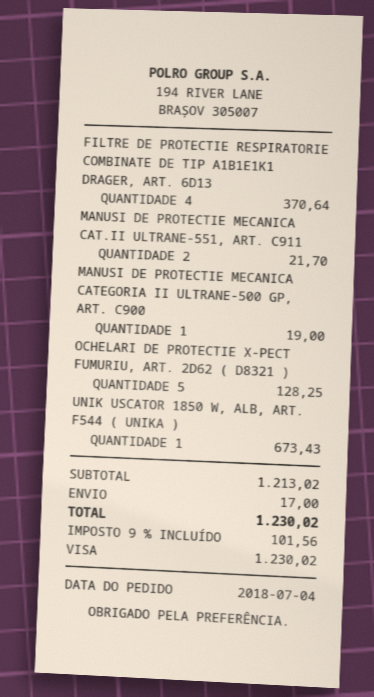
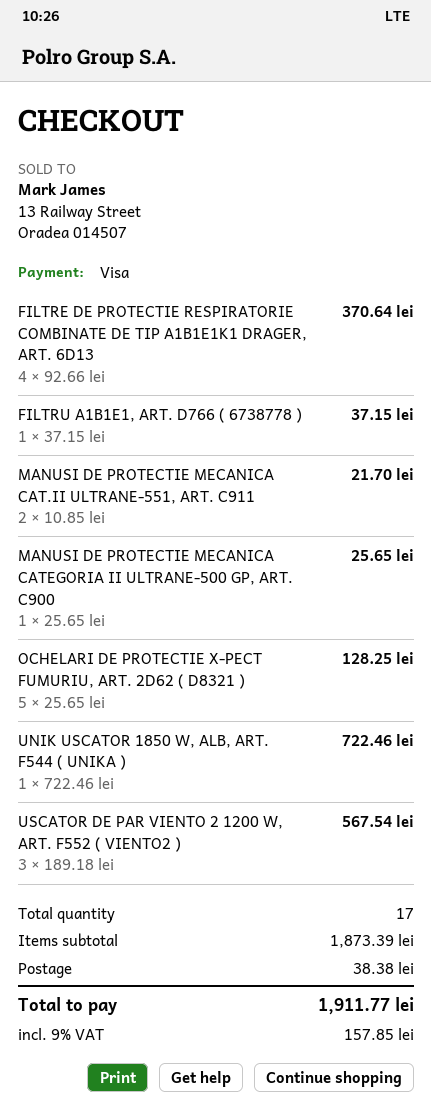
MANUSI DE PROTECTIE MECANICA CATEGORIA II ULTRANE-500 GP, ART. C900: 1 for 19.00 -> 1 for 25.65
UNIK USCATOR 1850 W, ALB, ART. F544 ( UNIKA ): 1 for 673.43 -> 1 for 722.46
FILTRU A1B1E1, ART. D766 ( 6738778 ): none -> 1 for 37.15
USCATOR DE PAR VIENTO 2 1200 W, ART. F552 ( VIENTO2 ): none -> 3 for 567.54
subtotal: 1213.02 -> 1873.39
shipping: 17.00 -> 38.38
tax: 9% = 101.56 -> 9% = 157.85
total: 1230.02 -> 1911.77

